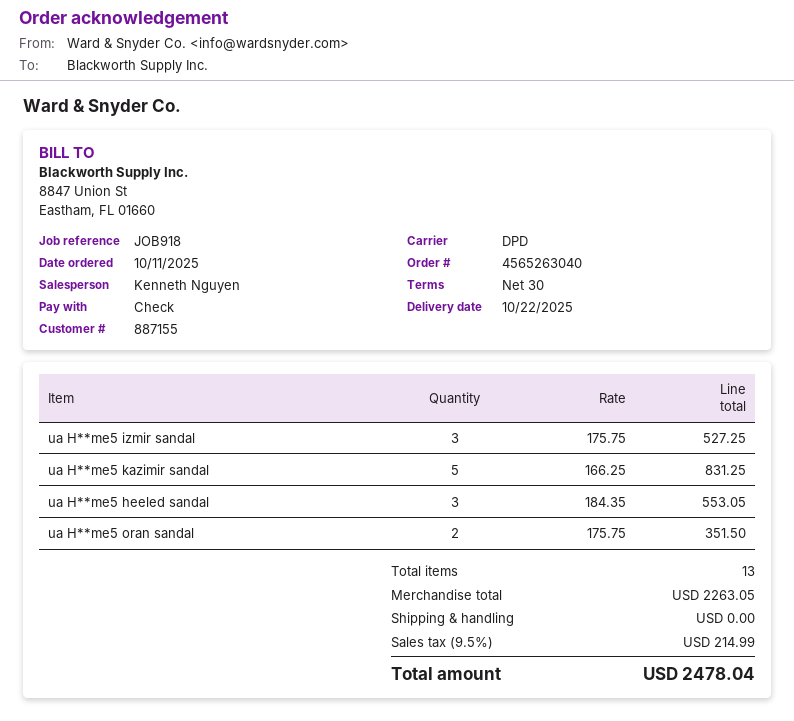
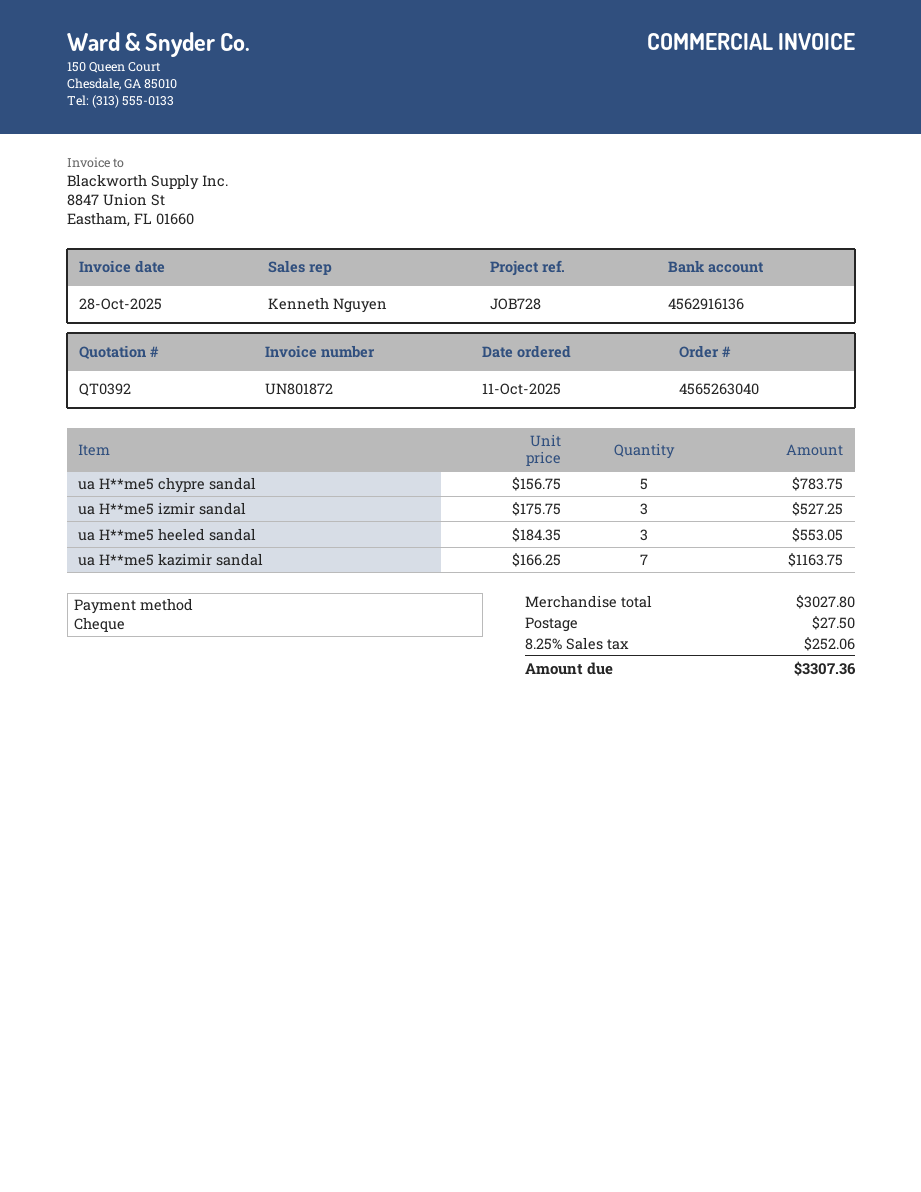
reference: JOB918 -> JOB728
ua H**me5 kazimir sandal: 5 x 166.25 = 831.25 -> 7 x 166.25 = 1163.75
ua H**me5 oran sandal: 2 x 175.75 = 351.50 -> none
ua H**me5 chypre sandal: none -> 5 x 156.75 = 783.75
subtotal: 2263.05 -> 3027.80
shipping: 0.00 -> 27.50
tax: 9.5% = 214.99 -> 8.25% = 252.06
total: 2478.04 -> 3307.36

